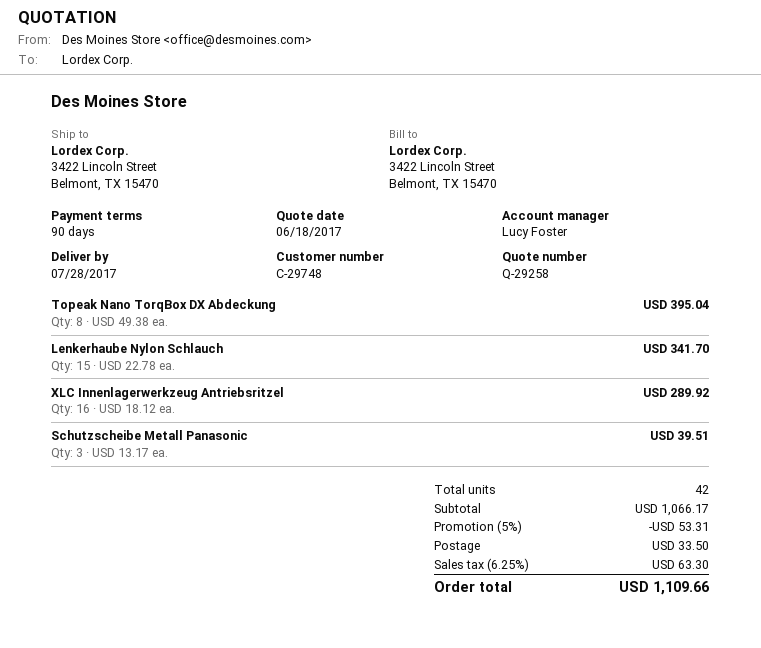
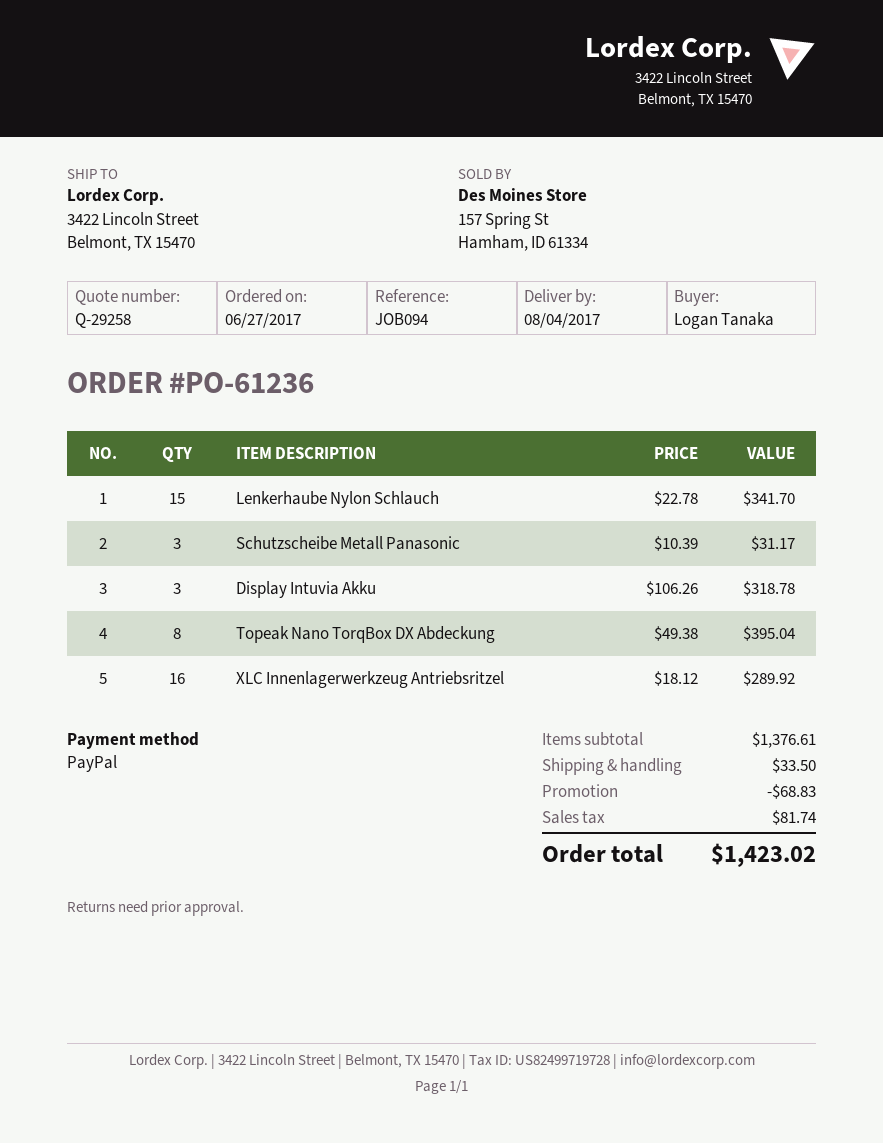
delivery date: 2017-07-28 -> 2017-08-04
Schutzscheibe Metall Panasonic: 3 x 13.17 = 39.51 -> 3 x 10.39 = 31.17
Display Intuvia Akku: none -> 3 x 106.26 = 318.78
subtotal: 1066.17 -> 1376.61
discount: 53.31 -> 68.83
tax: 63.30 -> 81.74
total: 1109.66 -> 1423.02

